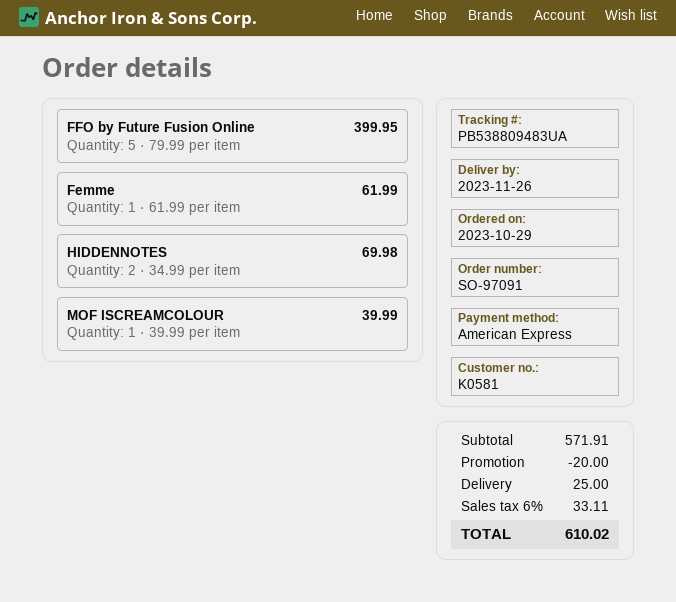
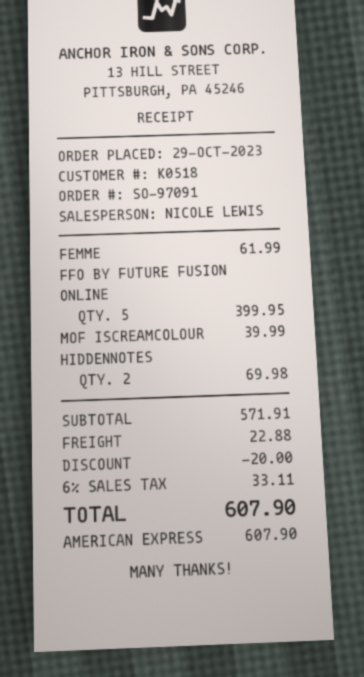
customer number: K0581 -> K0518
shipping: 25.00 -> 22.88
total: 610.02 -> 607.90

